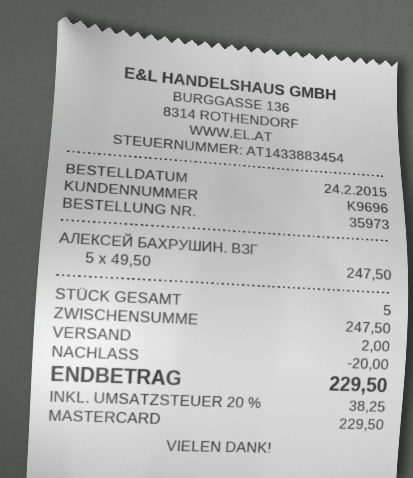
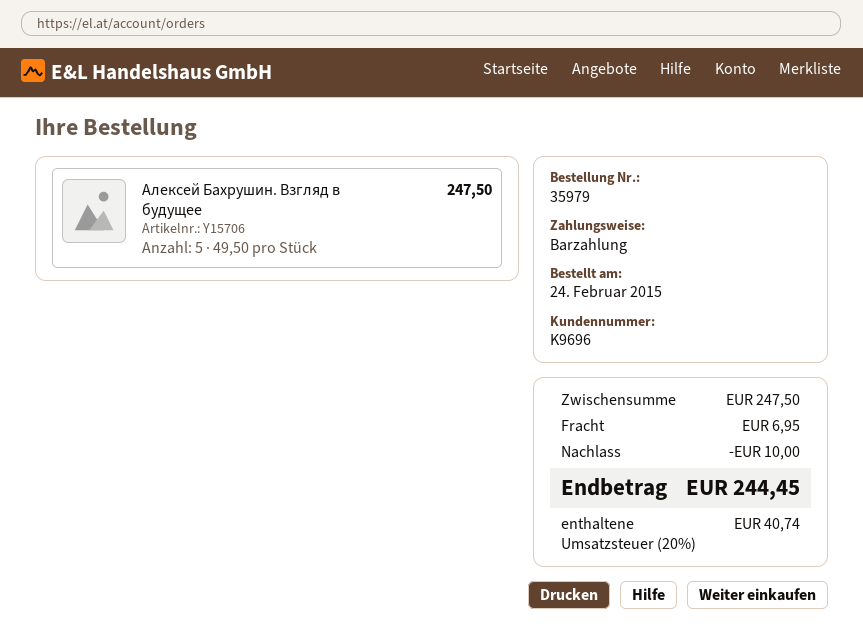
order number: 35973 -> 35979
payment method: Mastercard -> cash
discount: 20.00 -> 10.00
shipping: 2.00 -> 6.95
tax: 20% = 38.25 -> 20% = 40.74
total: 229.50 -> 244.45

